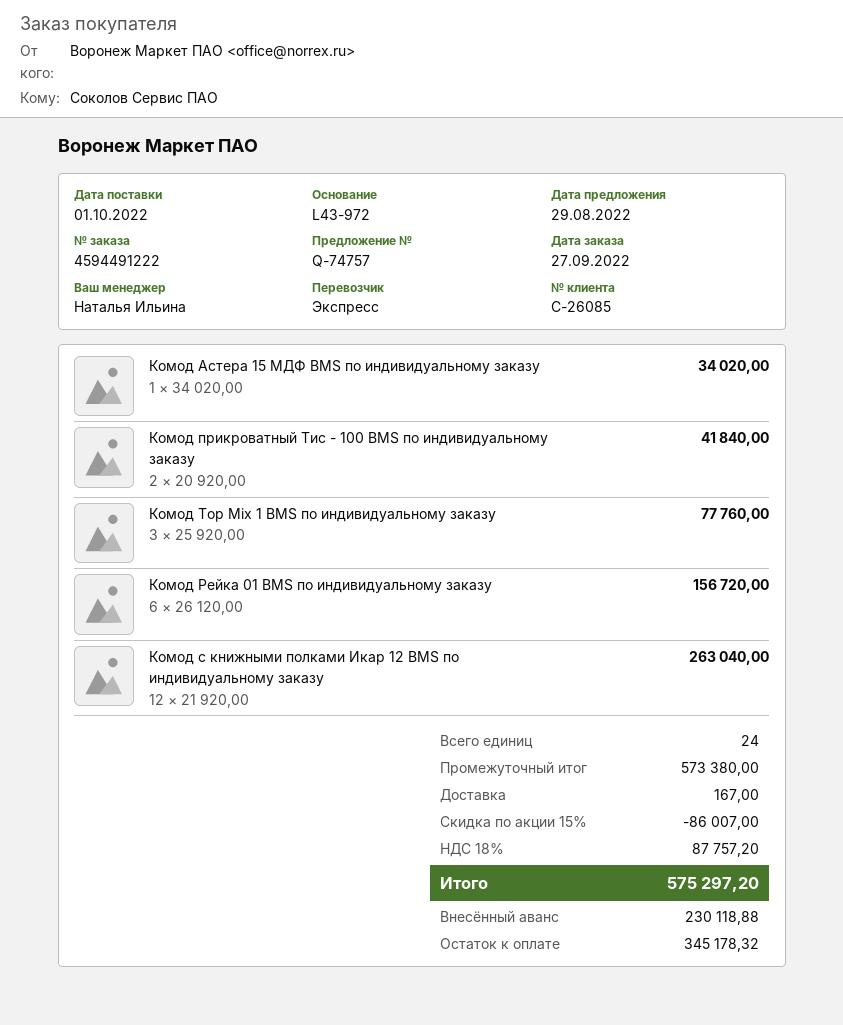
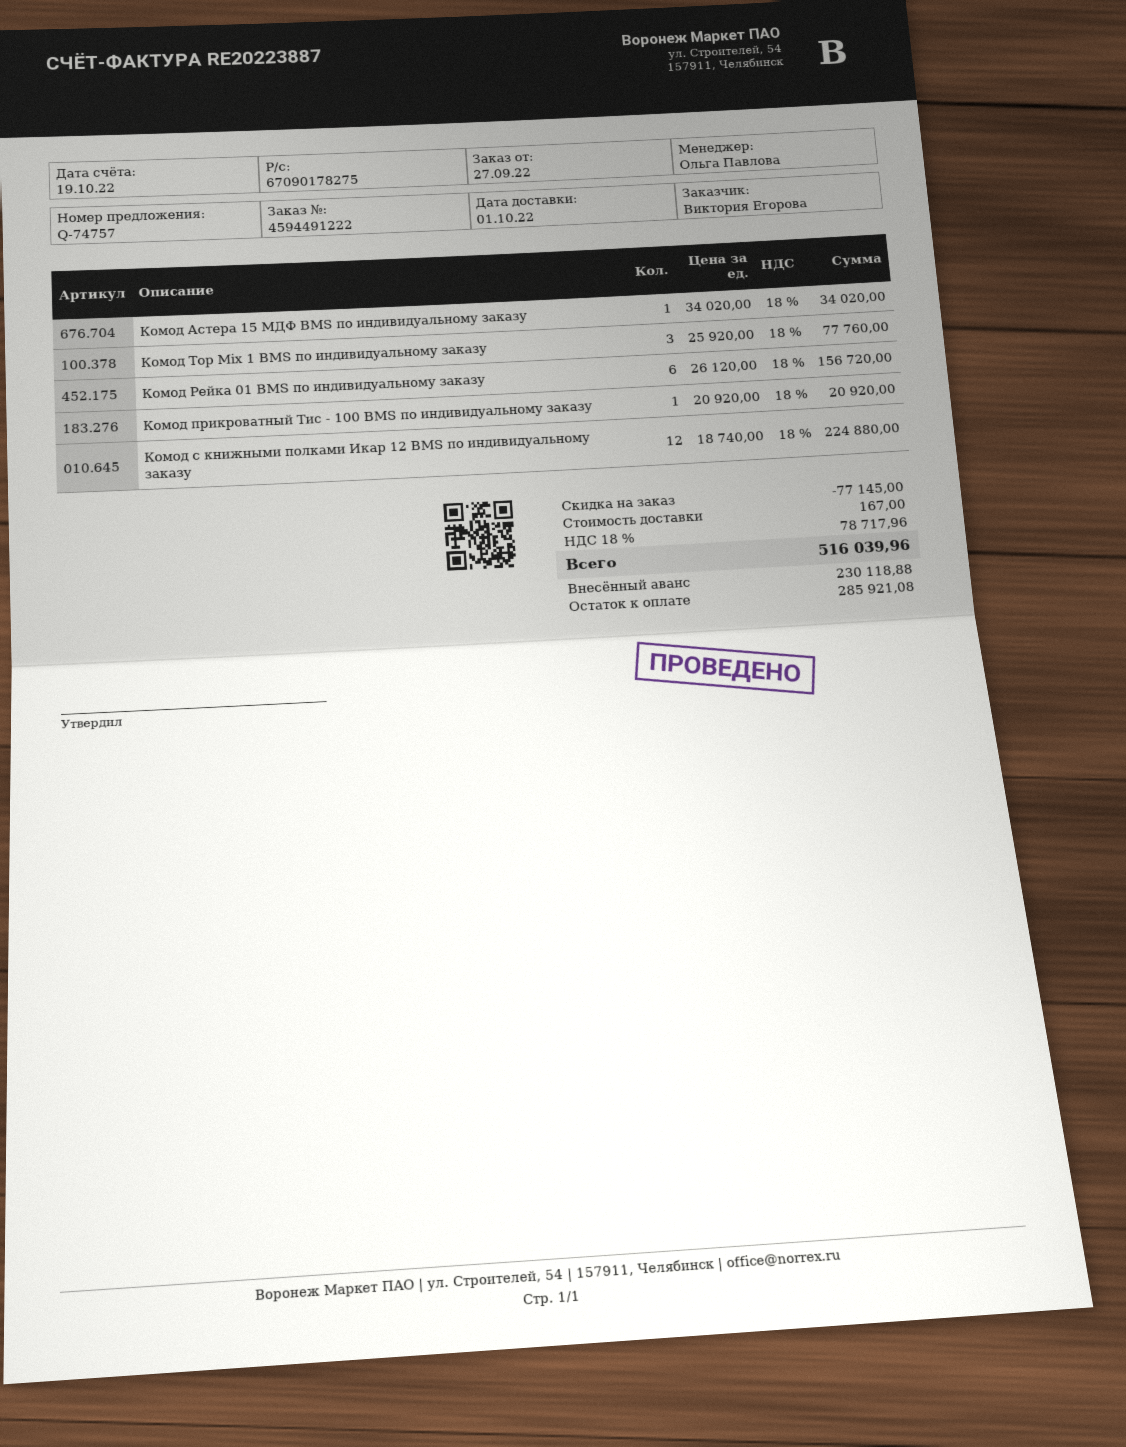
sales rep: Наталья Ильина -> Ольга Павлова
Комод прикроватный Тис - 100 BMS по индивидуальному заказу: 2 x 20920.00 = 41840.00 -> 1 x 20920.00 = 20920.00
Комод с книжными полками Икар 12 BMS по индивидуальному заказу: 12 x 21920.00 = 263040.00 -> 12 x 18740.00 = 224880.00
discount: 86007.00 -> 77145.00
tax: 18% = 87757.20 -> 18% = 78717.96
total: 575297.20 -> 516039.96
balance: 345178.32 -> 285921.08

